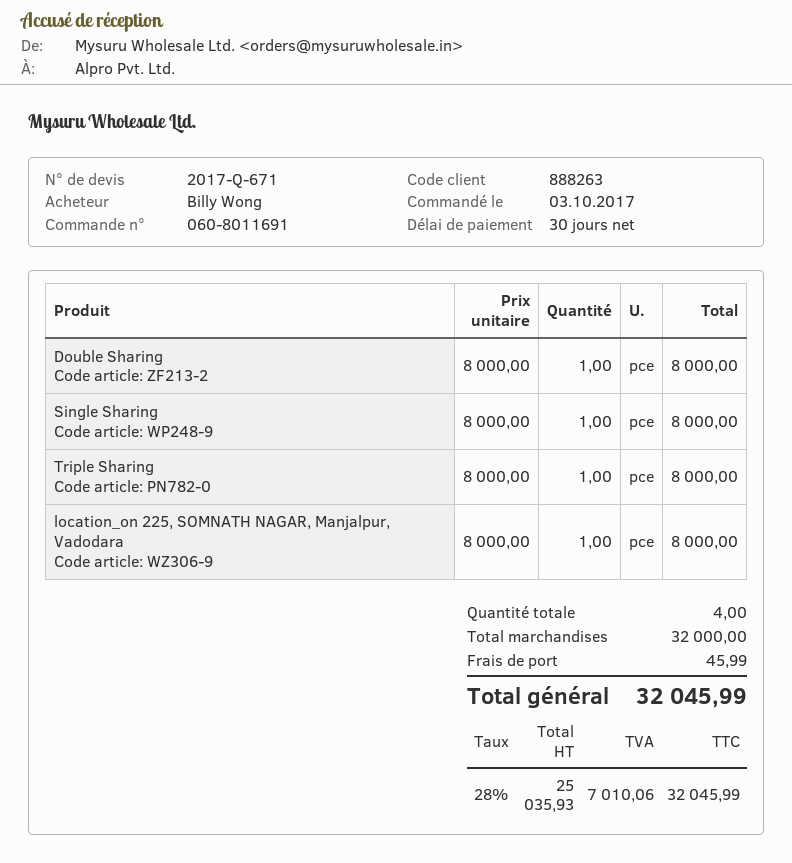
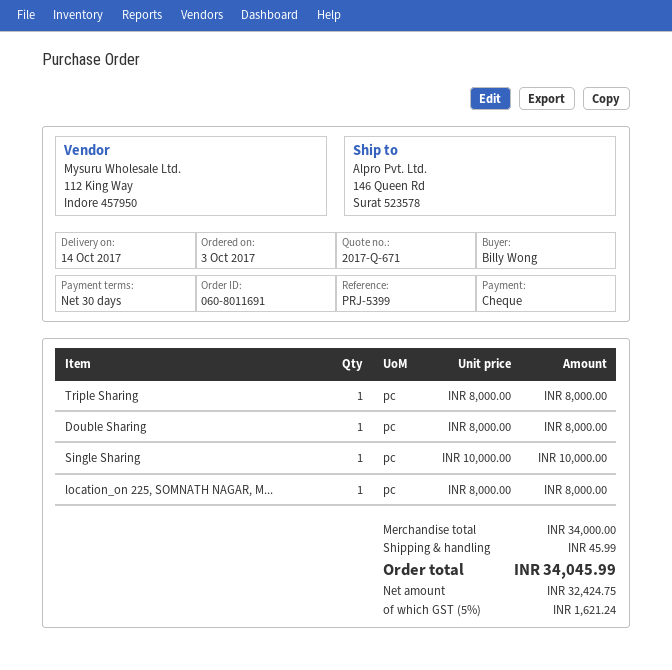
Single Sharing: 1 x 8000.00 = 8000.00 -> 1 x 10000.00 = 10000.00
subtotal: 32000.00 -> 34000.00
net: 25035.93 -> 32424.75
tax: 28% = 7010.06 -> 5% = 1621.24
total: 32045.99 -> 34045.99

